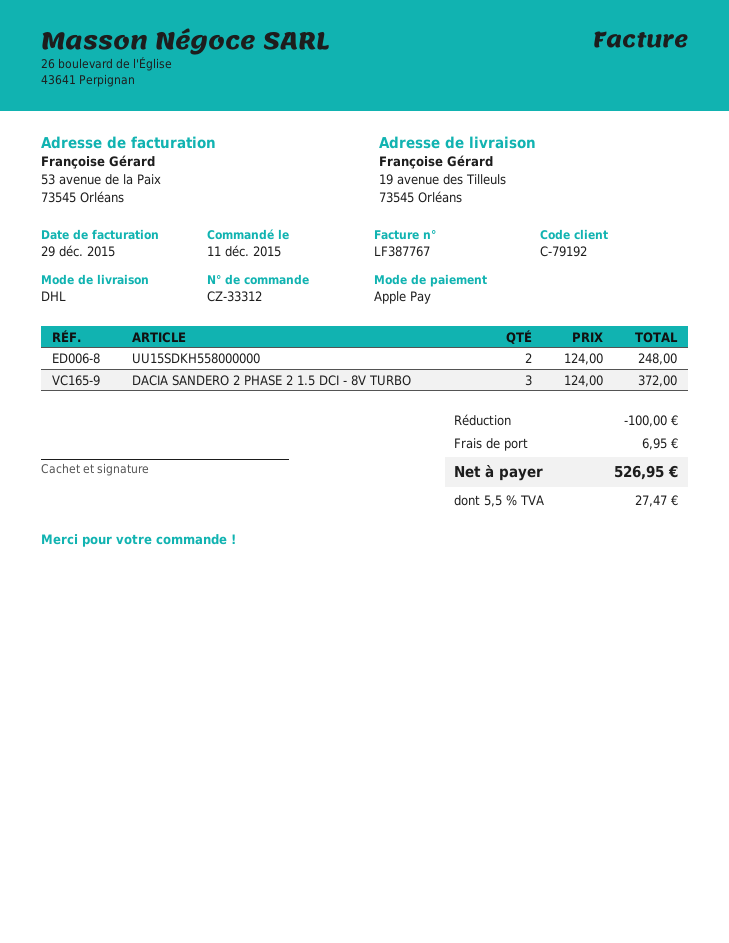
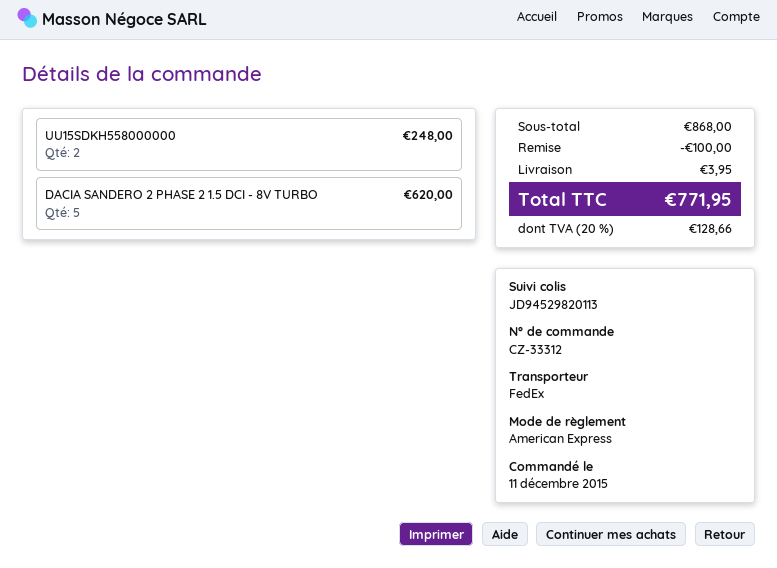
payment method: Apple Pay -> American Express
shipping method: DHL -> FedEx
DACIA SANDERO 2 PHASE 2 1.5 DCI - 8V TURBO: 3 for 372.00 -> 5 for 620.00
shipping: 6.95 -> 3.95
tax: 5.5% = 27.47 -> 20% = 128.66
total: 526.95 -> 771.95

